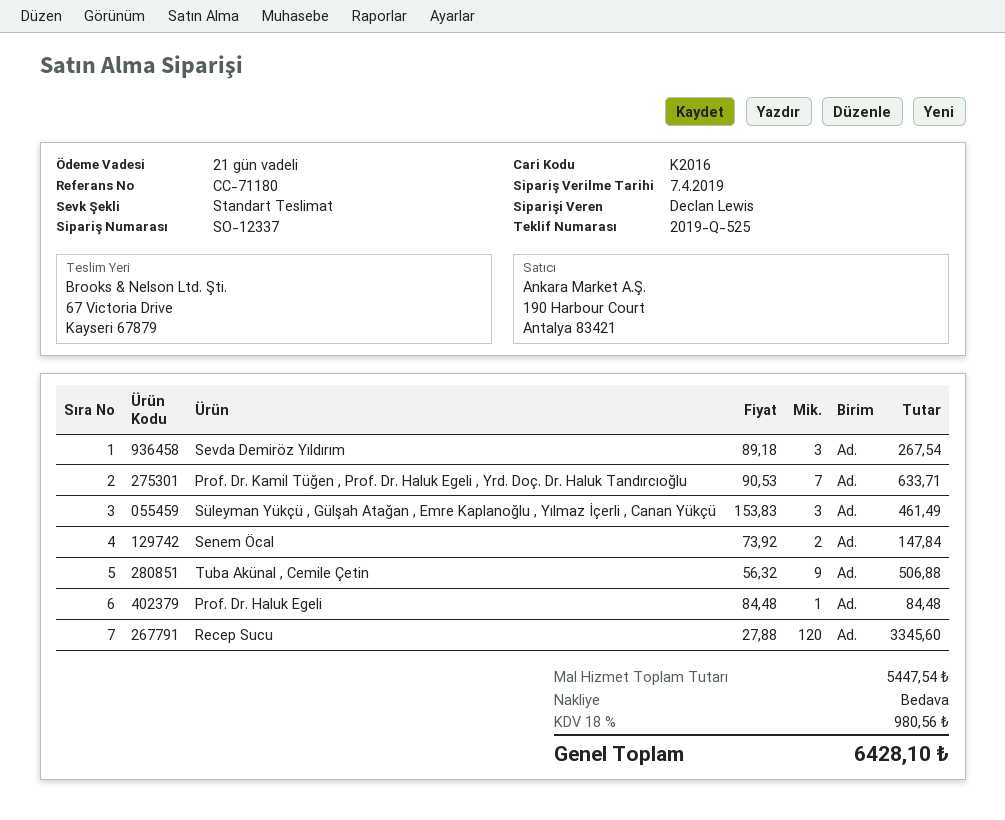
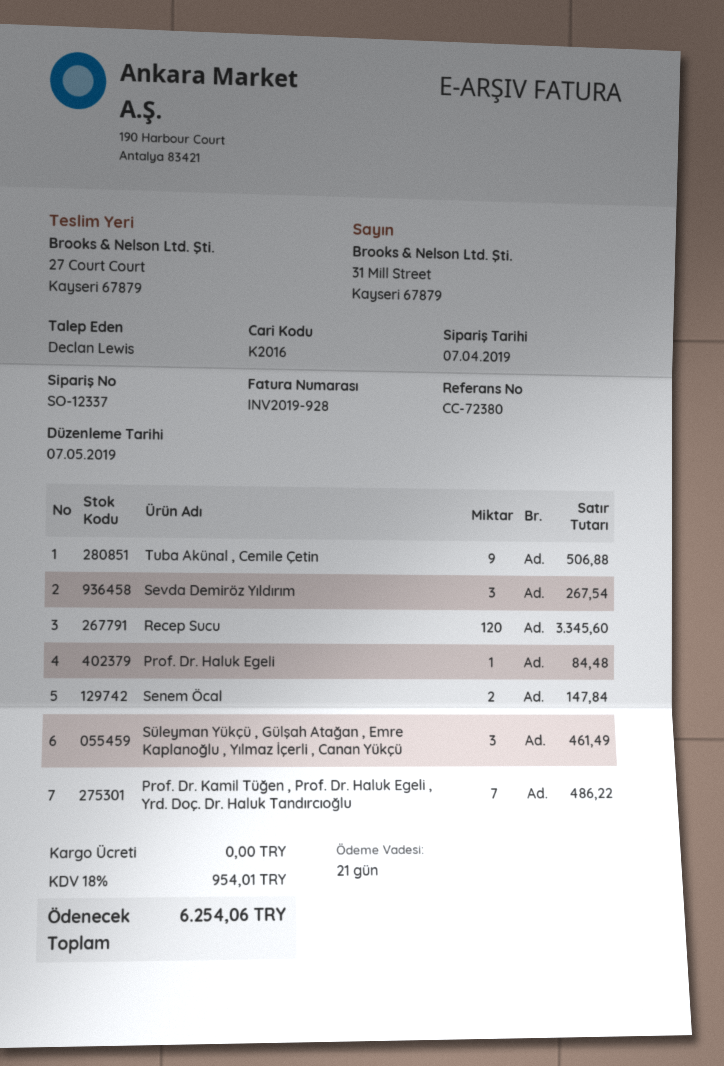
reference: CC-71180 -> CC-72380
ship to: 67 Victoria Drive, Kayseri 67879 -> 27 Court Court, Kayseri 67879
Prof. Dr. Kamil Tüğen , Prof. Dr. Haluk Egeli , Yrd. Doç. Dr. Haluk Tandırcıoğlu: 7 for 633.71 -> 7 for 486.22
tax: 18% = 980.56 -> 18% = 954.01
total: 6428.10 -> 6254.06

